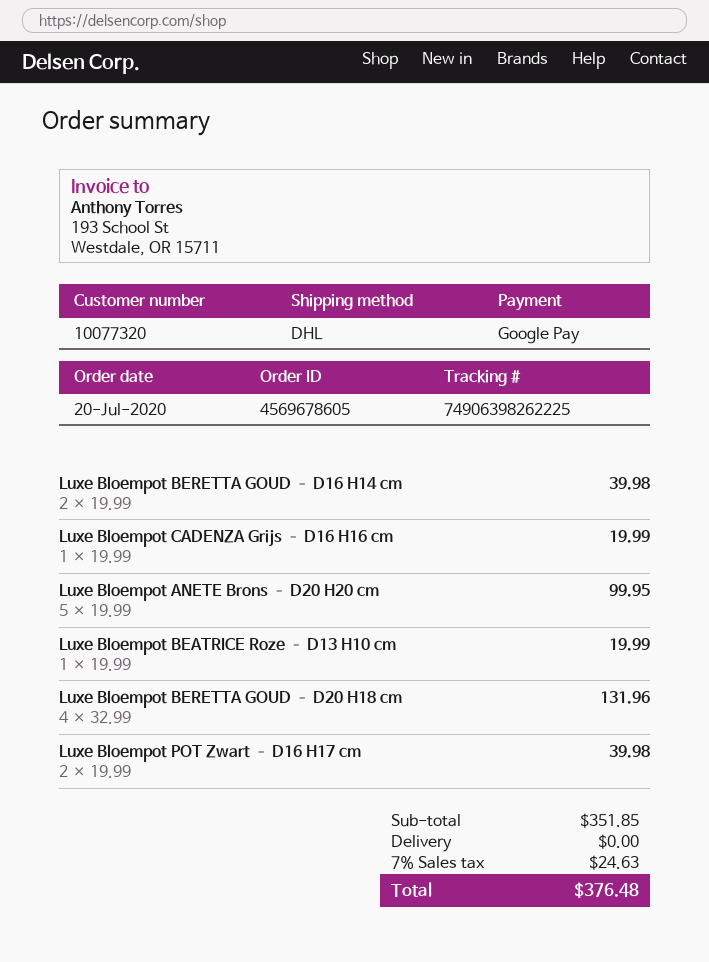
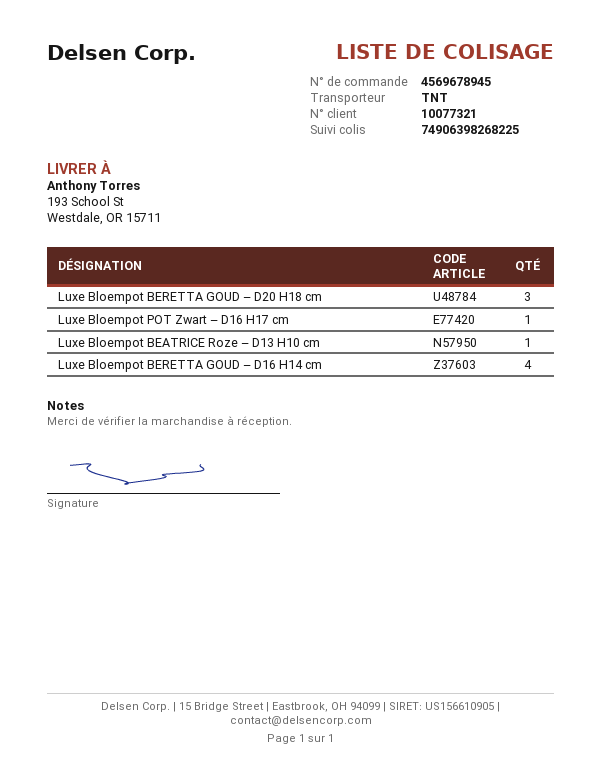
order number: 4569678605 -> 4569678945
customer number: 10077320 -> 10077321
shipping method: DHL -> TNT
tracking number: 74906398262225 -> 74906398268225
Luxe Bloempot BERETTA GOUD – D16 H14 cm: 2 -> 4
Luxe Bloempot CADENZA Grijs – D16 H16 cm: 1 -> none
Luxe Bloempot ANETE Brons – D20 H20 cm: 5 -> none
Luxe Bloempot BERETTA GOUD – D20 H18 cm: 4 -> 3
Luxe Bloempot POT Zwart – D16 H17 cm: 2 -> 1

